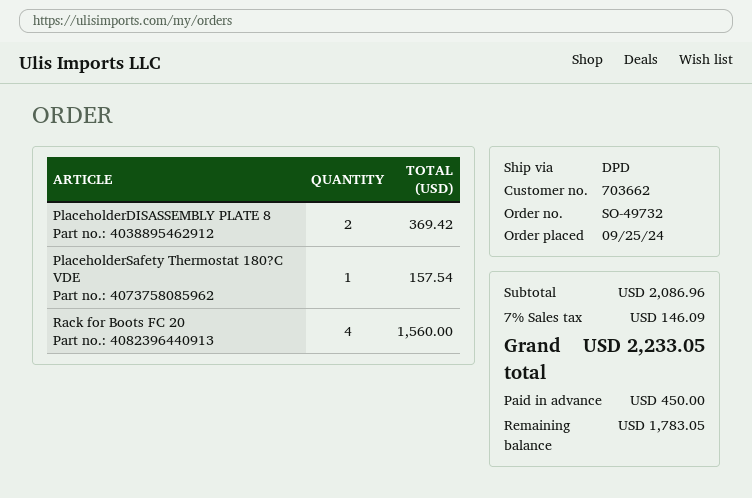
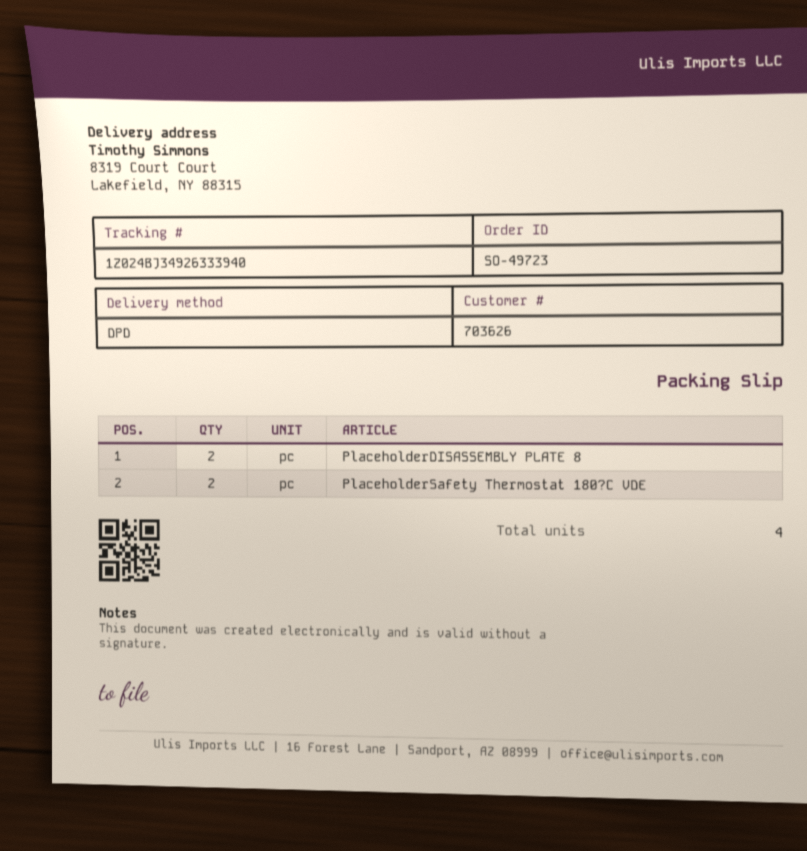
order number: SO-49732 -> SO-49723
customer number: 703662 -> 703626
PlaceholderSafety Thermostat 180?C VDE: 1 -> 2
Rack for Boots FC 20: 4 -> none

